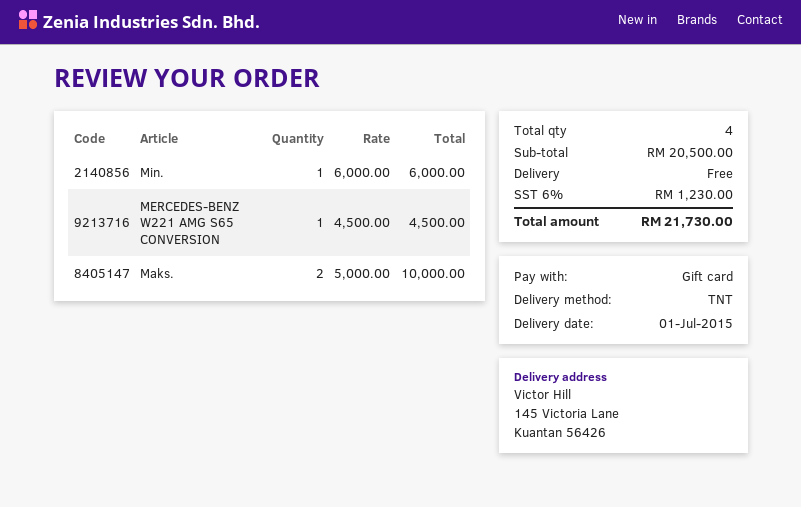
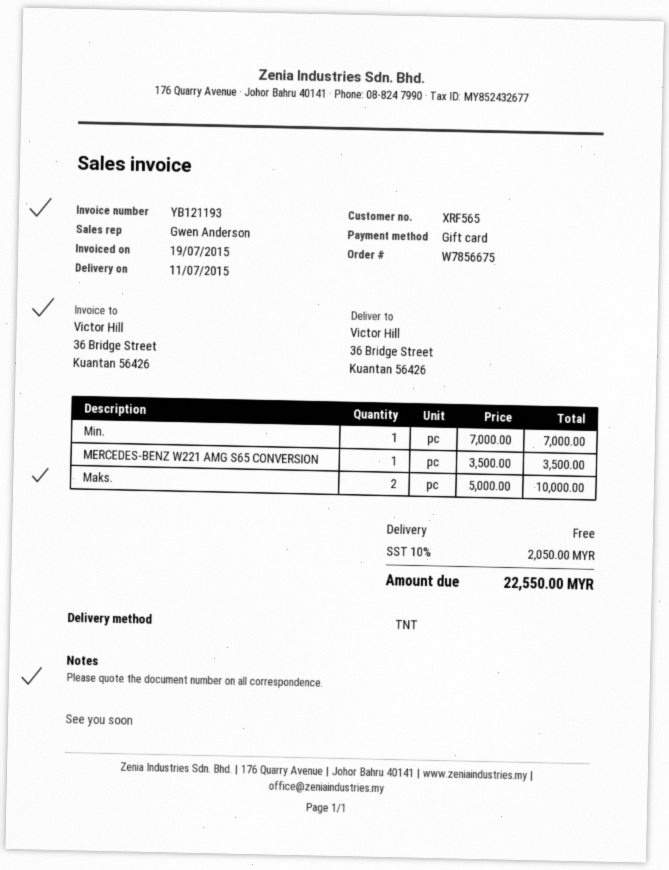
delivery date: 2015-07-01 -> 2015-07-11
ship to: 145 Victoria Lane, Kuantan 56426 -> 36 Bridge Street, Kuantan 56426
Min.: 1 x 6000.00 = 6000.00 -> 1 x 7000.00 = 7000.00
MERCEDES-BENZ W221 AMG S65 CONVERSION: 1 x 4500.00 = 4500.00 -> 1 x 3500.00 = 3500.00
tax: 6% = 1230.00 -> 10% = 2050.00
total: 21730.00 -> 22550.00

